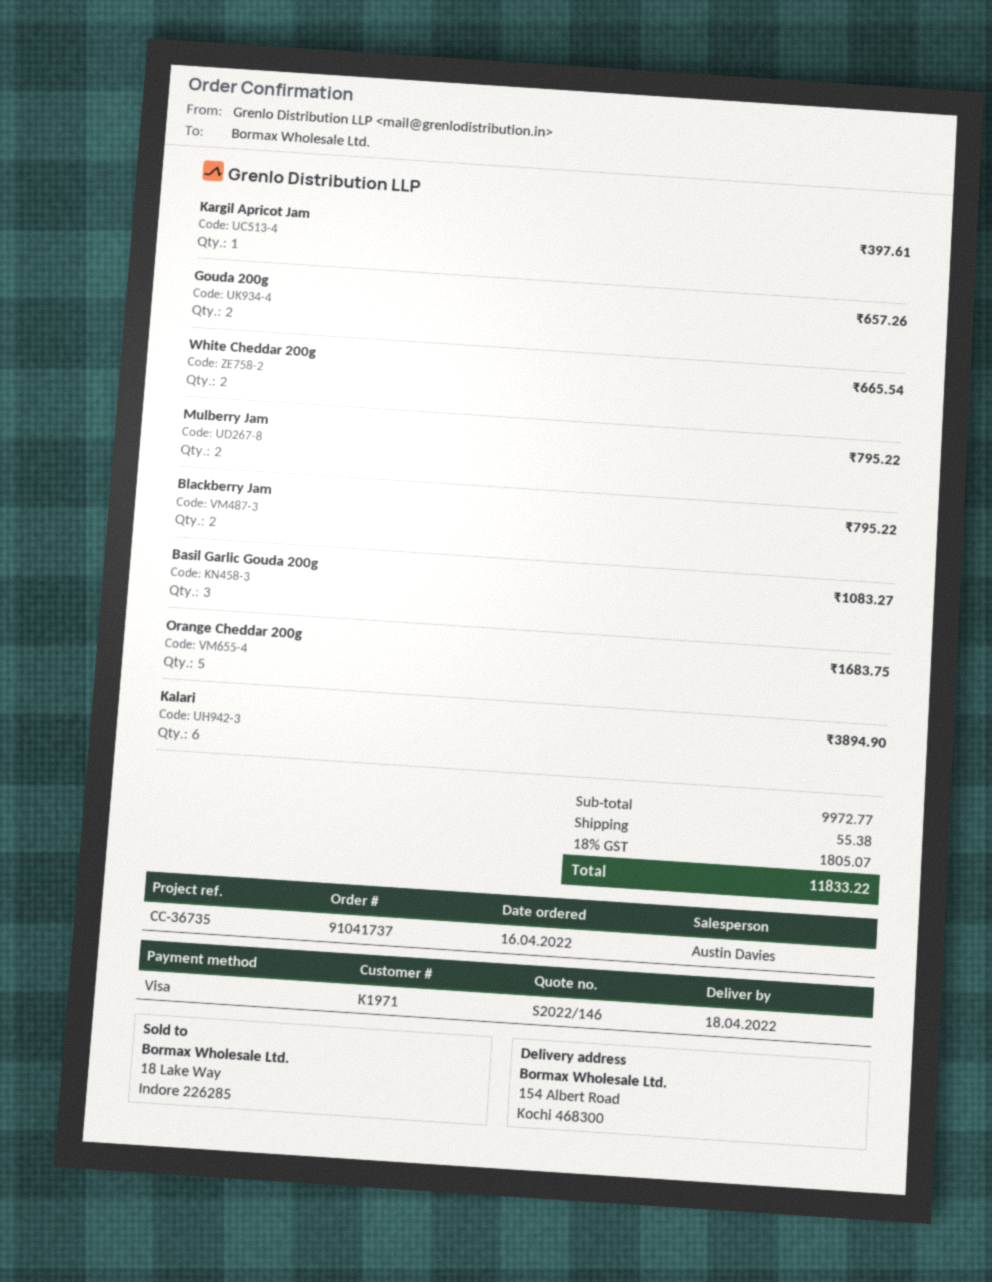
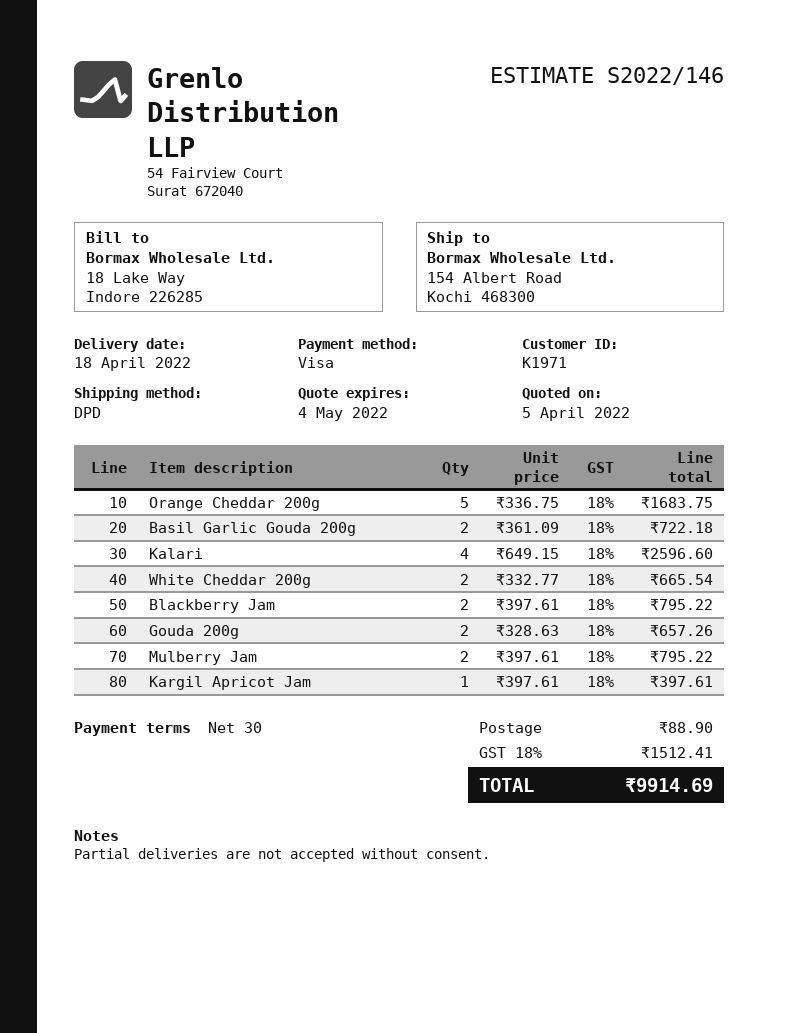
Basil Garlic Gouda 200g: 3 for 1083.27 -> 2 for 722.18
Kalari: 6 for 3894.90 -> 4 for 2596.60
shipping: 55.38 -> 88.90
tax: 18% = 1805.07 -> 18% = 1512.41
total: 11833.22 -> 9914.69

